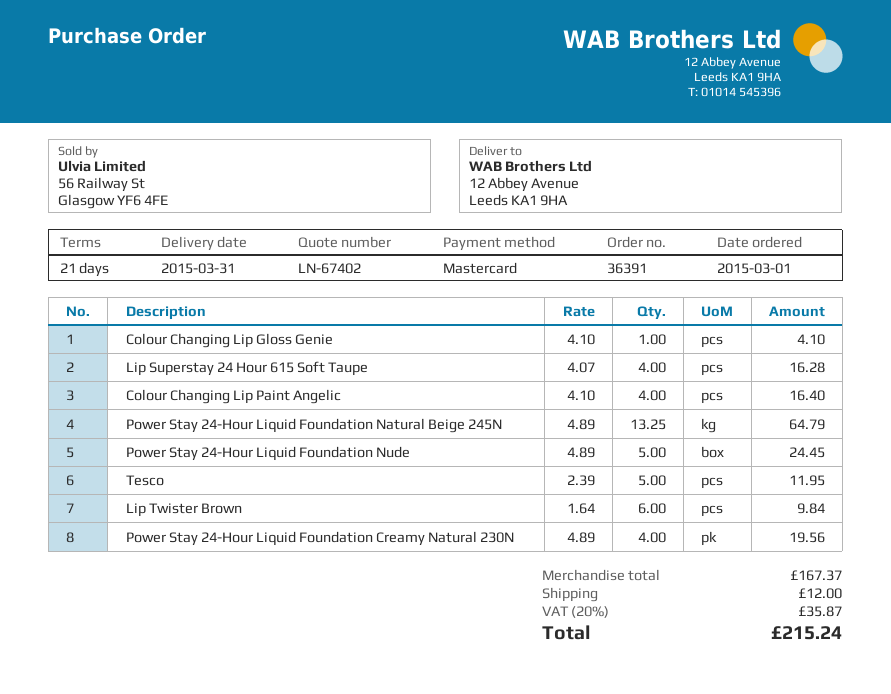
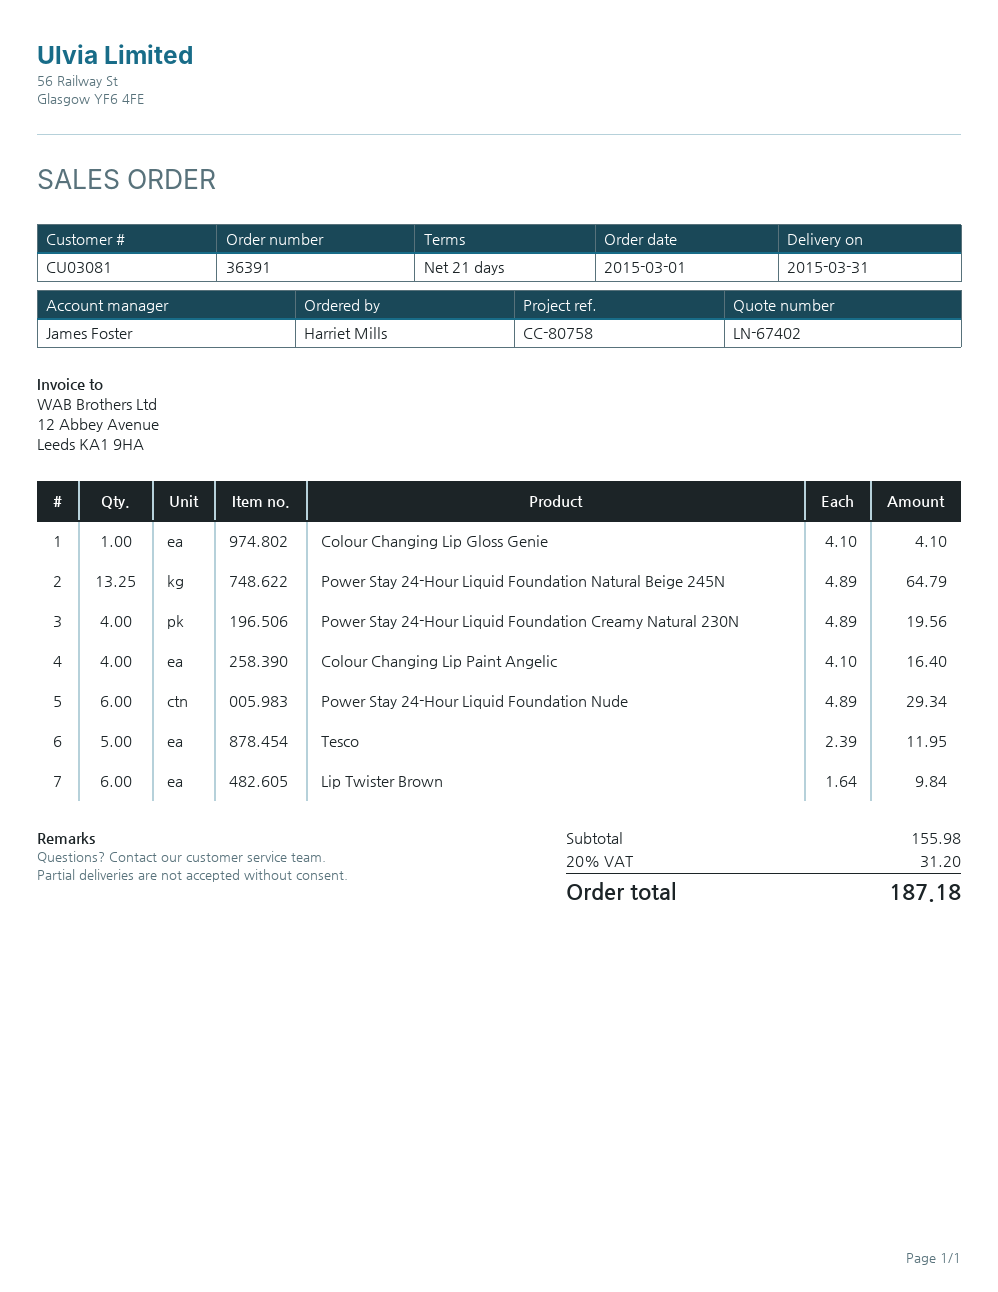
Lip Superstay 24 Hour 615 Soft Taupe: 4 x 4.07 = 16.28 -> none
Power Stay 24-Hour Liquid Foundation Nude: 5 x 4.89 = 24.45 -> 6 x 4.89 = 29.34
subtotal: 167.37 -> 155.98
shipping: 12.00 -> none
tax: 20% = 35.87 -> 20% = 31.20
total: 215.24 -> 187.18

